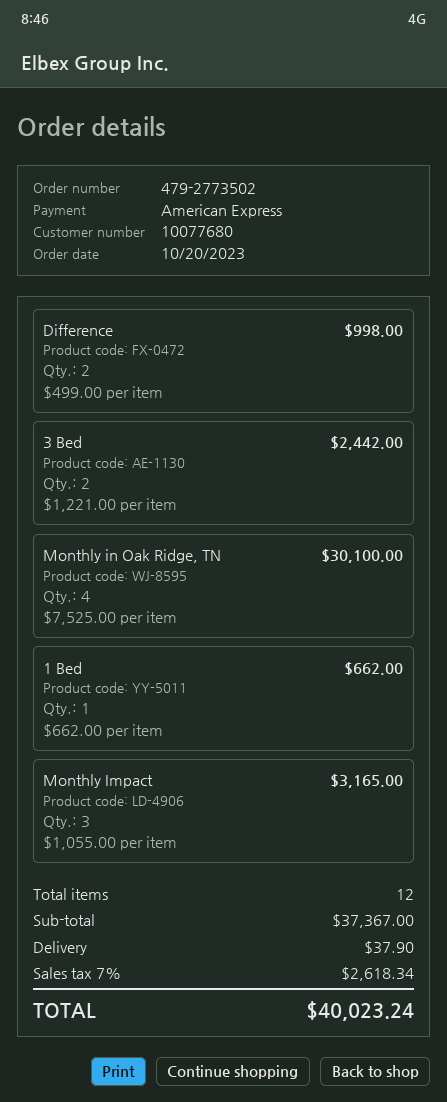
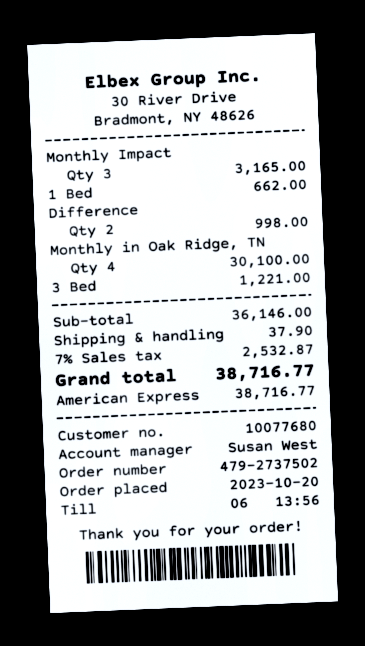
order number: 479-2773502 -> 479-2737502
3 Bed: 2 for 2442.00 -> 1 for 1221.00
subtotal: 37367.00 -> 36146.00
tax: 7% = 2618.34 -> 7% = 2532.87
total: 40023.24 -> 38716.77

